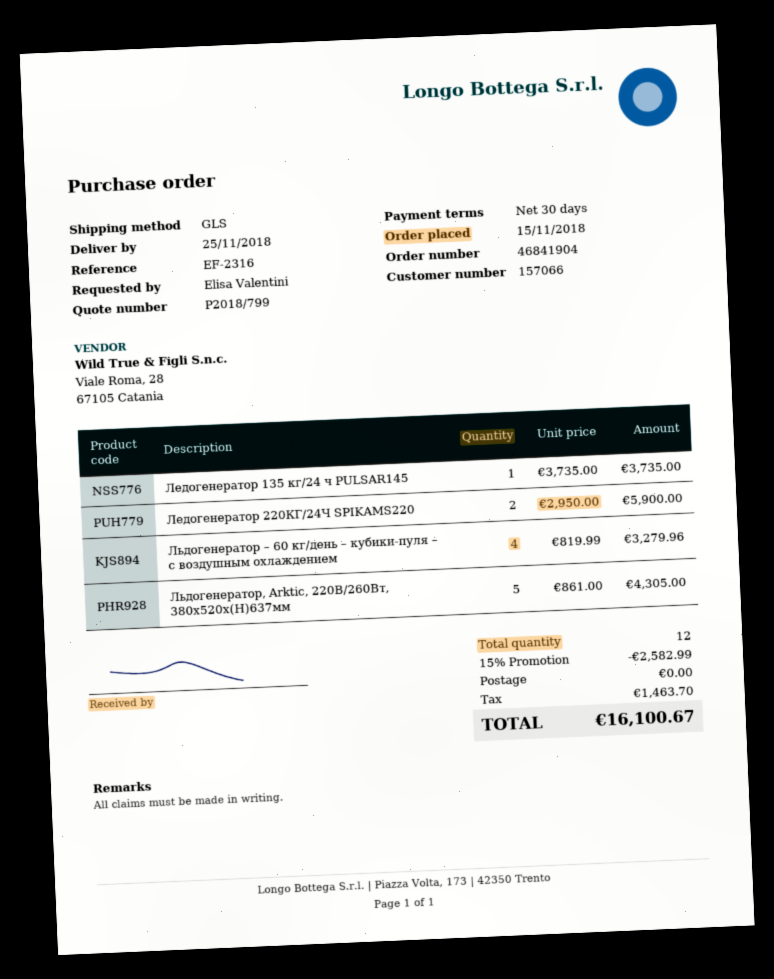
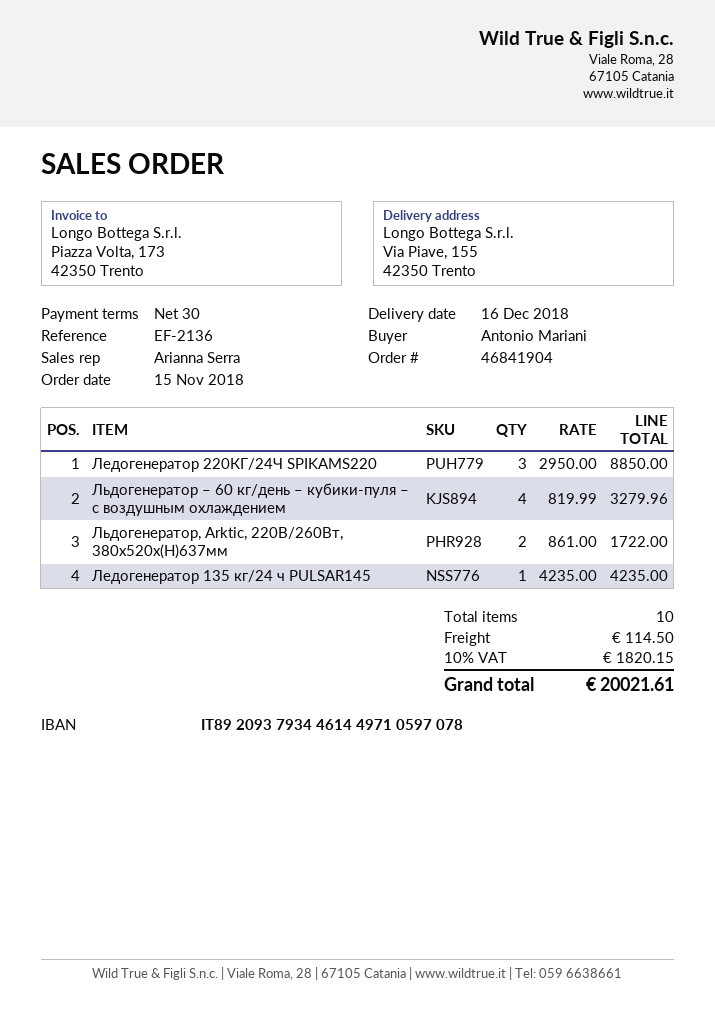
delivery date: 2018-11-25 -> 2018-12-16
reference: EF-2316 -> EF-2136
ordered by: Elisa Valentini -> Antonio Mariani
Ледогенератор 135 кг/24 ч PULSAR145: 1 x 3735.00 = 3735.00 -> 1 x 4235.00 = 4235.00
Ледогенератор 220КГ/24Ч SPIKAMS220: 2 x 2950.00 = 5900.00 -> 3 x 2950.00 = 8850.00
Льдогенератор, Arktic, 220В/260Вт, 380x520x(H)637мм: 5 x 861.00 = 4305.00 -> 2 x 861.00 = 1722.00
total quantity: 12 -> 10
discount: 15% = 2582.99 -> none
shipping: 0.00 -> 114.50
tax: 1463.70 -> 1820.15
total: 16100.67 -> 20021.61

